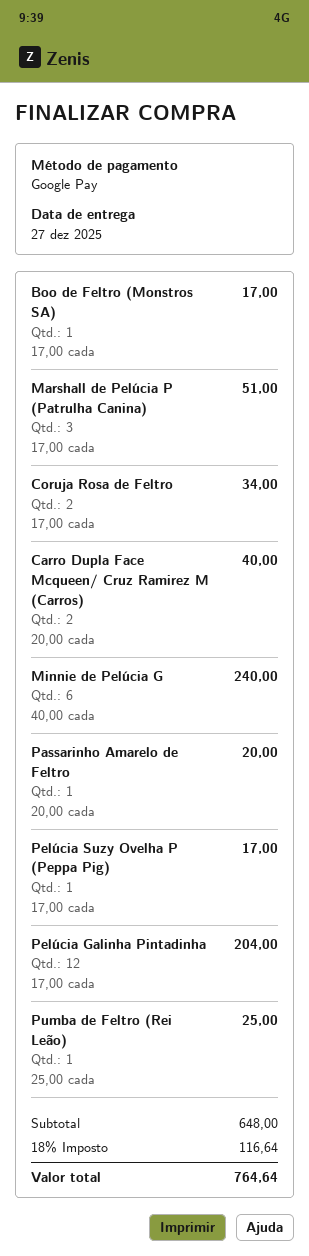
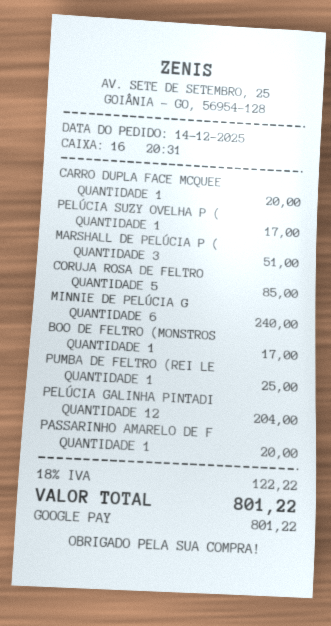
Coruja Rosa de Feltro: 2 for 34.00 -> 5 for 85.00
Carro Dupla Face Mcqueen/ Cruz Ramirez M (Carros): 2 for 40.00 -> 1 for 20.00
tax: 18% = 116.64 -> 18% = 122.22
total: 764.64 -> 801.22

